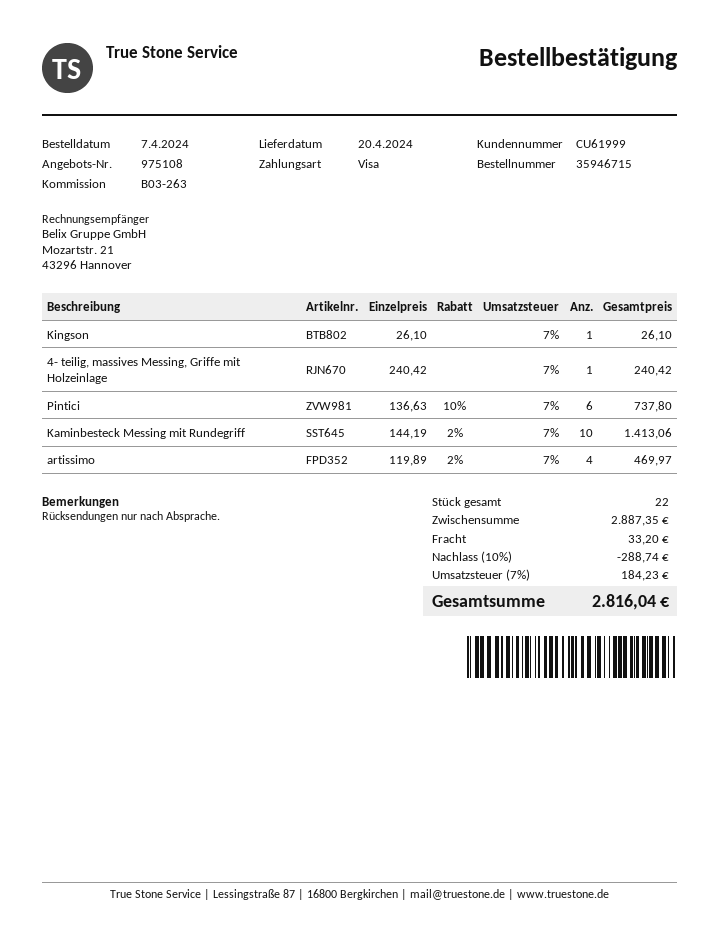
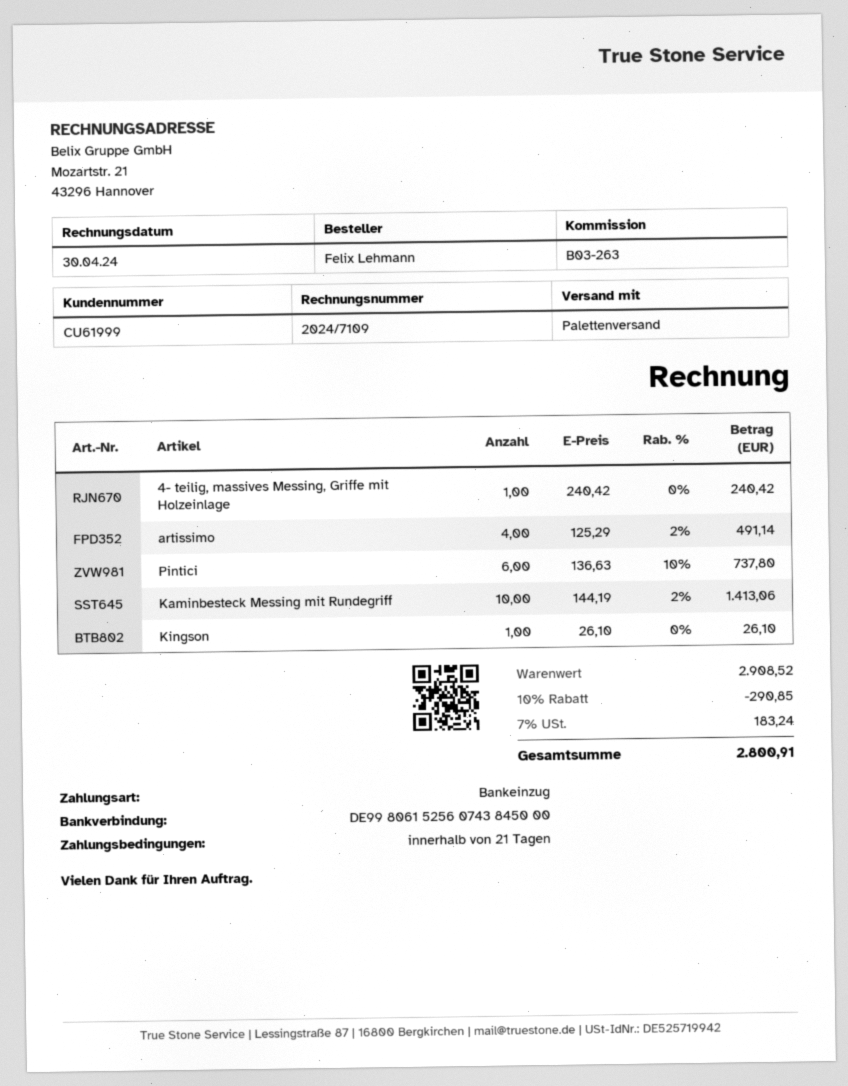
payment method: Visa -> direct debit
artissimo: 4 x 119.89 - 2% = 469.97 -> 4 x 125.29 - 2% = 491.14
subtotal: 2887.35 -> 2908.52
discount: 10% = 288.74 -> 10% = 290.85
shipping: 33.20 -> none
tax: 7% = 184.23 -> 7% = 183.24
total: 2816.04 -> 2800.91

